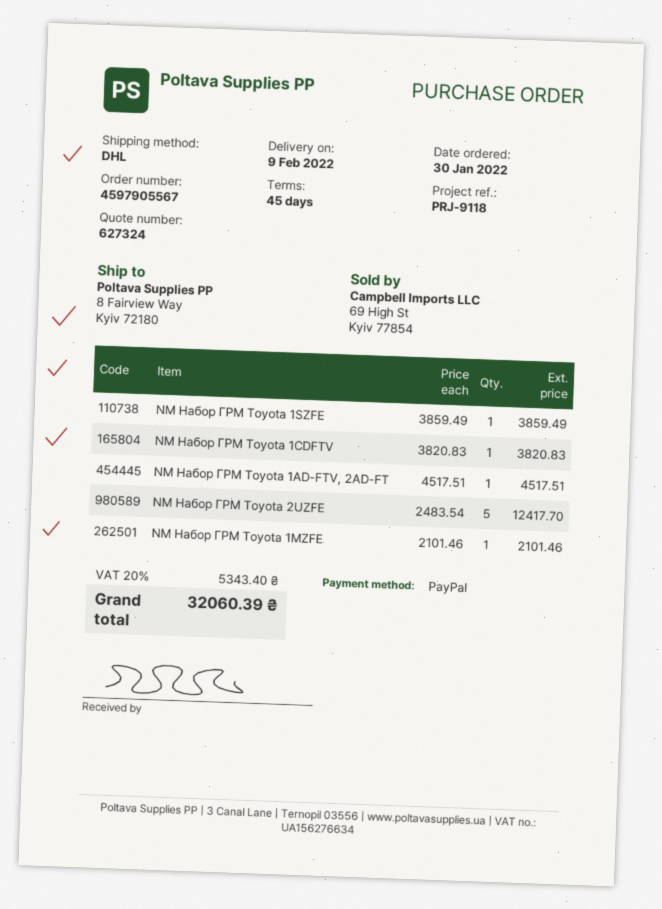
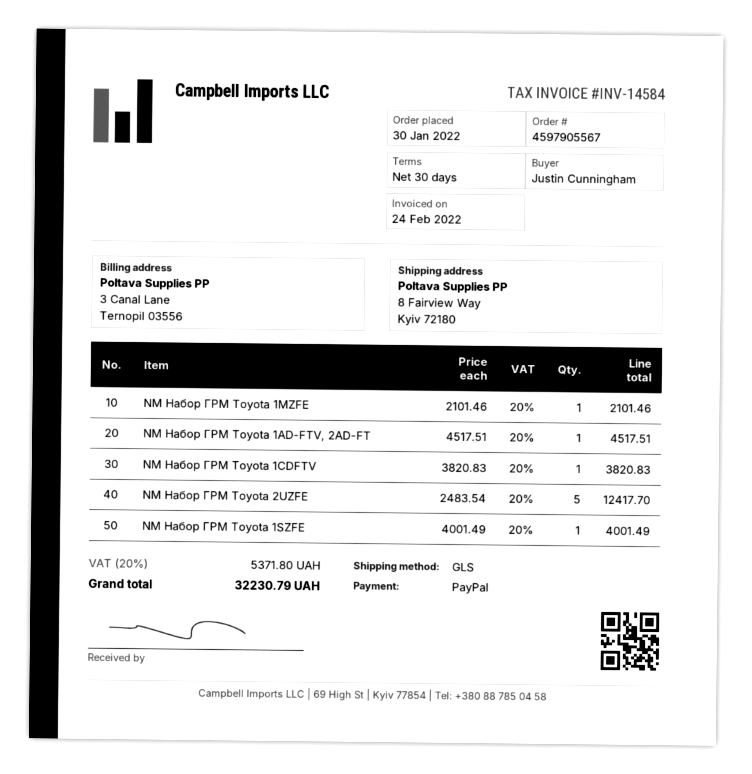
payment terms: 45 days -> 30 days
shipping method: DHL -> GLS
NM Набор ГРМ Toyota 1SZFE: 1 x 3859.49 = 3859.49 -> 1 x 4001.49 = 4001.49
tax: 20% = 5343.40 -> 20% = 5371.80
total: 32060.39 -> 32230.79

